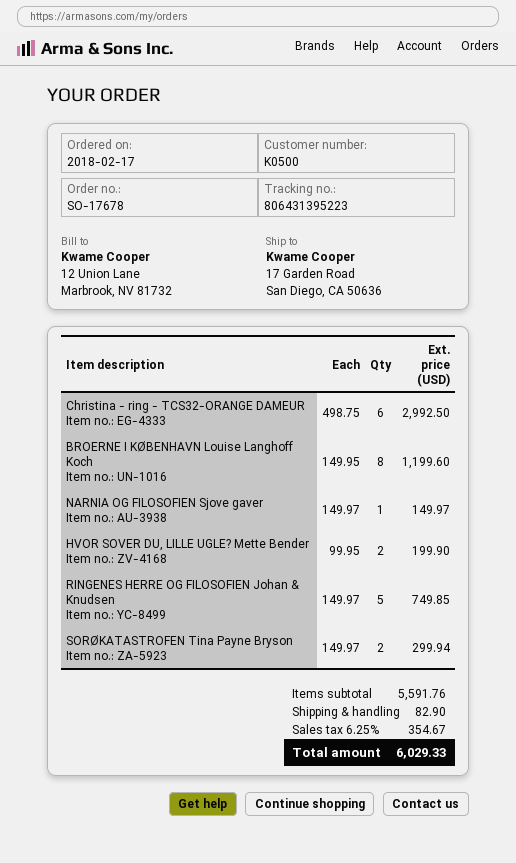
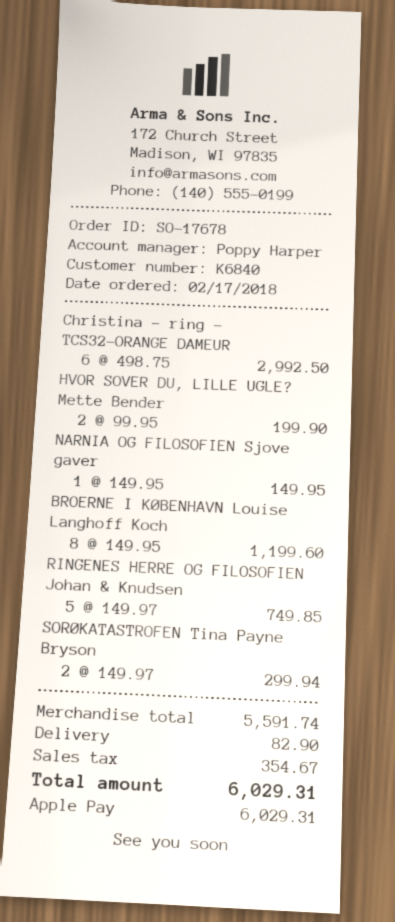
customer number: K0500 -> K6840
NARNIA OG FILOSOFIEN Sjove gaver: 1 x 149.97 = 149.97 -> 1 x 149.95 = 149.95
subtotal: 5591.76 -> 5591.74
total: 6029.33 -> 6029.31

